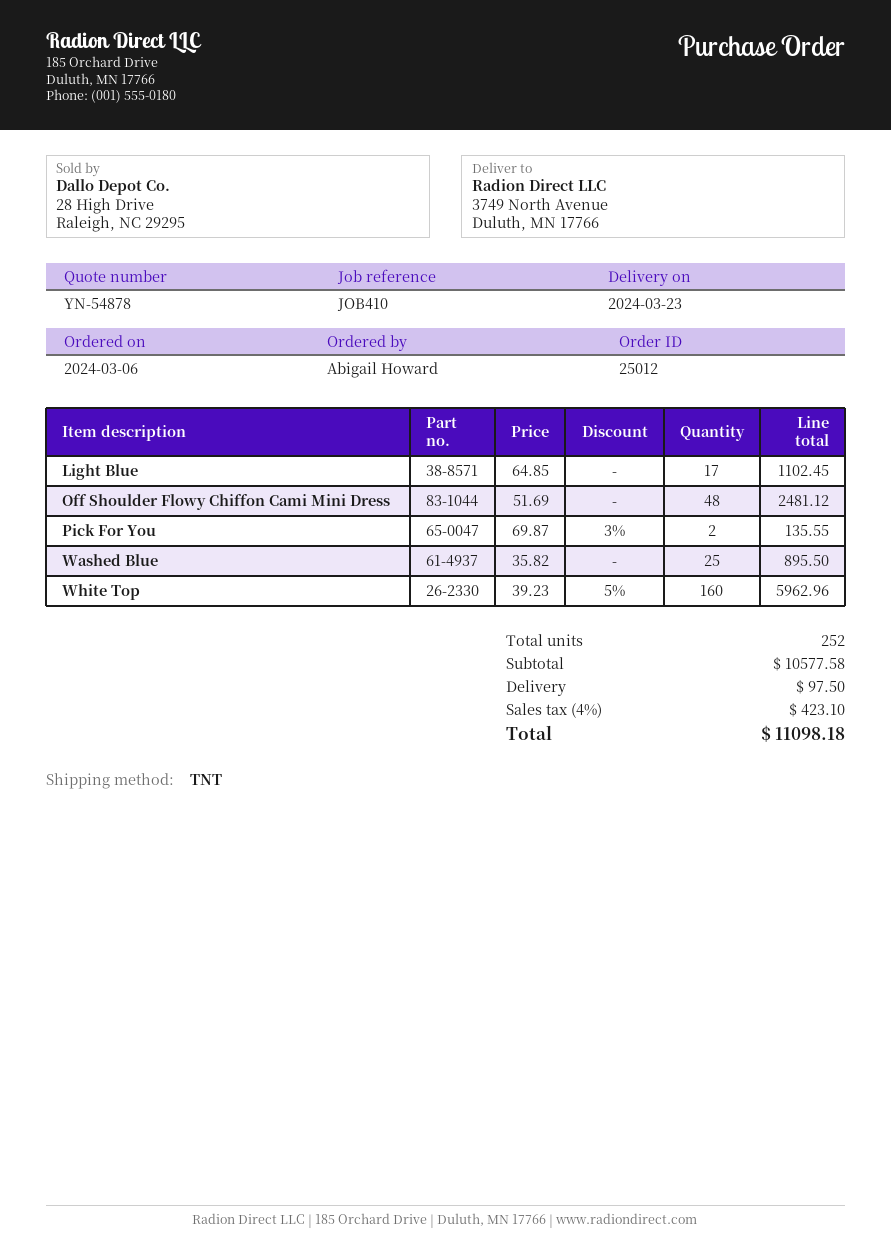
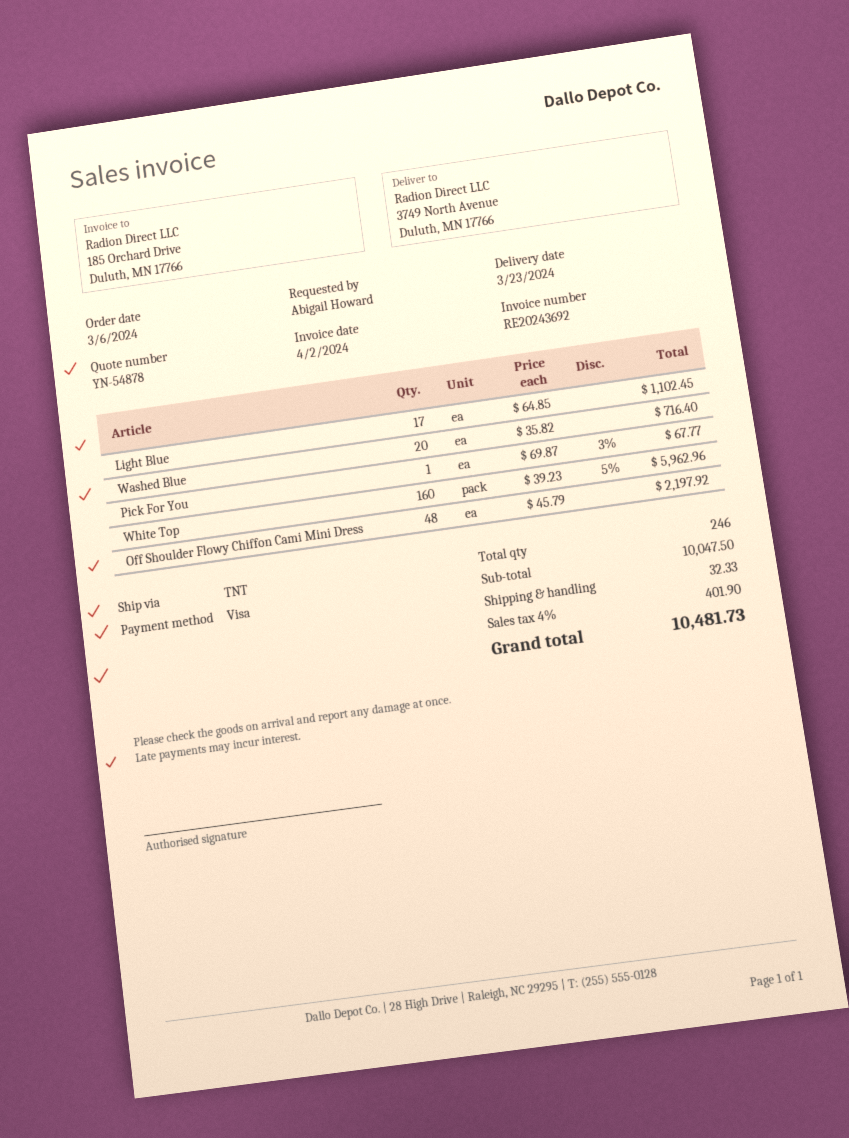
Off Shoulder Flowy Chiffon Cami Mini Dress: 48 x 51.69 = 2481.12 -> 48 x 45.79 = 2197.92
Pick For You: 2 x 69.87 - 3% = 135.55 -> 1 x 69.87 - 3% = 67.77
Washed Blue: 25 x 35.82 = 895.50 -> 20 x 35.82 = 716.40
total quantity: 252 -> 246
subtotal: 10577.58 -> 10047.50
shipping: 97.50 -> 32.33
tax: 4% = 423.10 -> 4% = 401.90
total: 11098.18 -> 10481.73

